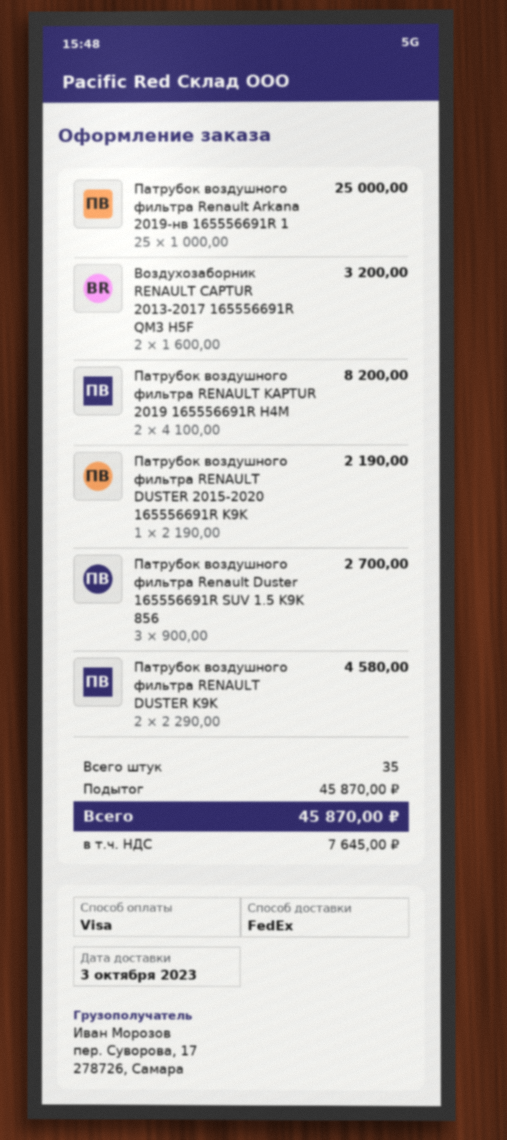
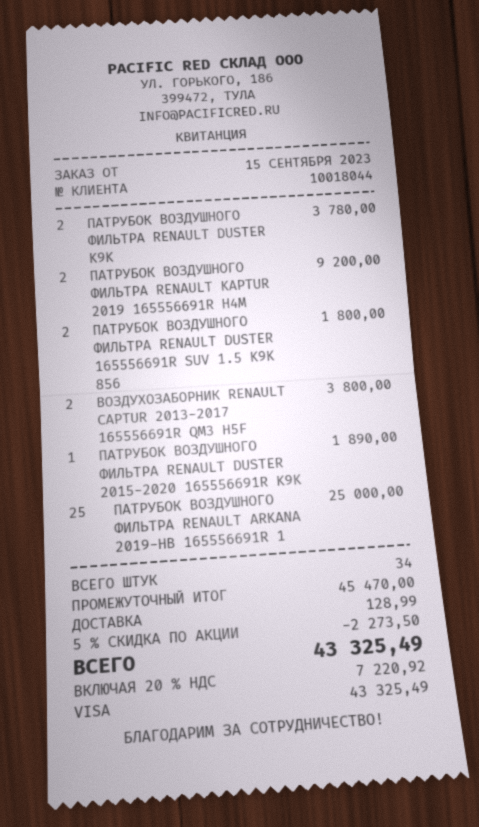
Воздухозаборник RENAULT CAPTUR 2013-2017 165556691R QM3 H5F: 2 for 3200.00 -> 2 for 3800.00
Патрубок воздушного фильтра RENAULT KAPTUR 2019 165556691R H4M: 2 for 8200.00 -> 2 for 9200.00
Патрубок воздушного фильтра RENAULT DUSTER 2015-2020 165556691R K9K: 1 for 2190.00 -> 1 for 1890.00
Патрубок воздушного фильтра Renault Duster 165556691R SUV 1.5 K9K 856: 3 for 2700.00 -> 2 for 1800.00
Патрубок воздушного фильтра RENAULT DUSTER K9K: 2 for 4580.00 -> 2 for 3780.00
total quantity: 35 -> 34
subtotal: 45870.00 -> 45470.00
discount: none -> 5% = 2273.50
shipping: none -> 128.99
tax: 7645.00 -> 7220.92
total: 45870.00 -> 43325.49

